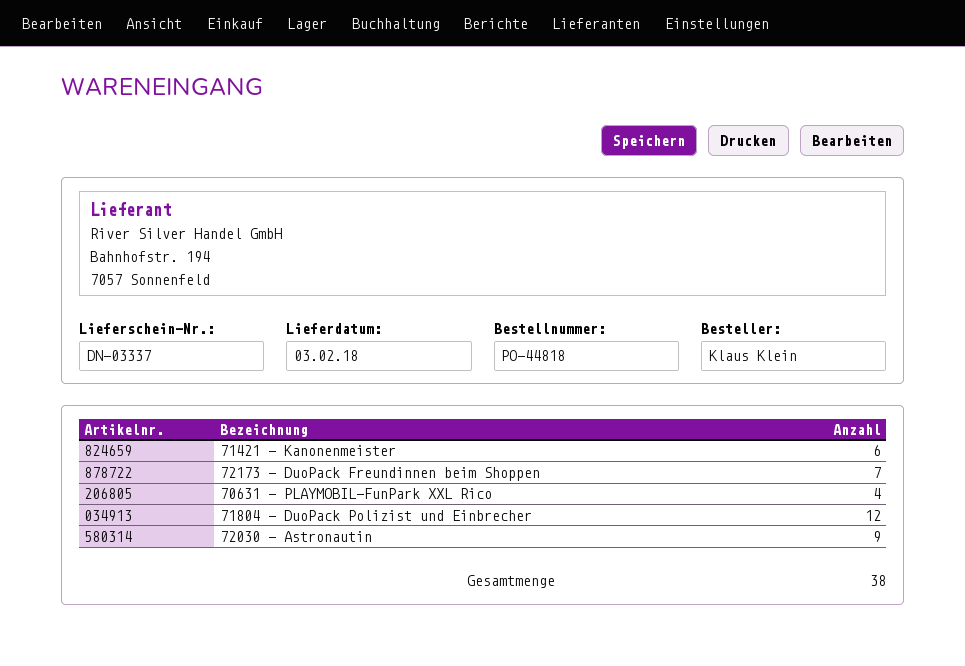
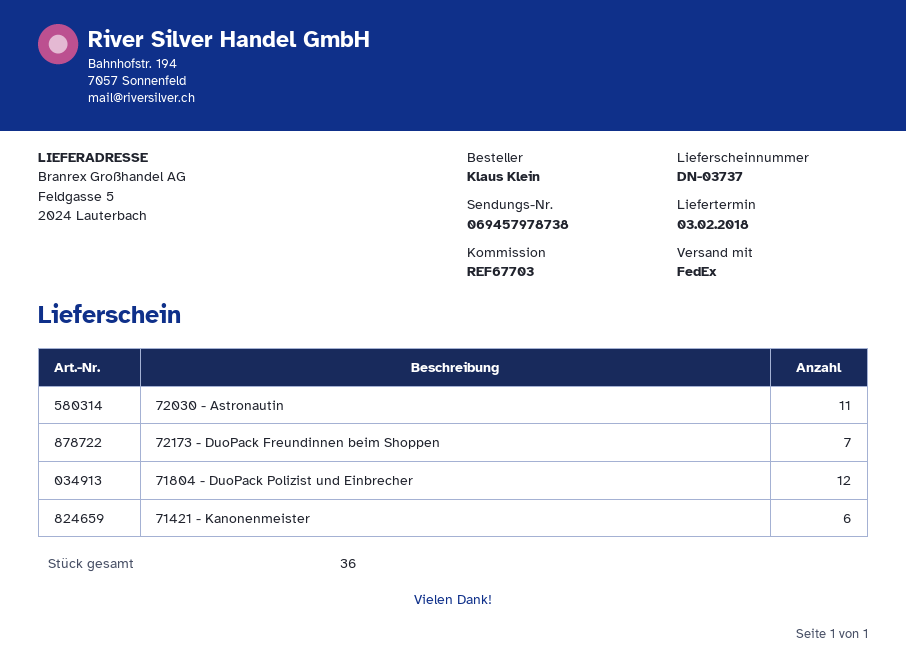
delivery note number: DN-03337 -> DN-03737
70631 - PLAYMOBIL-FunPark XXL Rico: 4 -> none
72030 - Astronautin: 9 -> 11
total quantity: 38 -> 36

